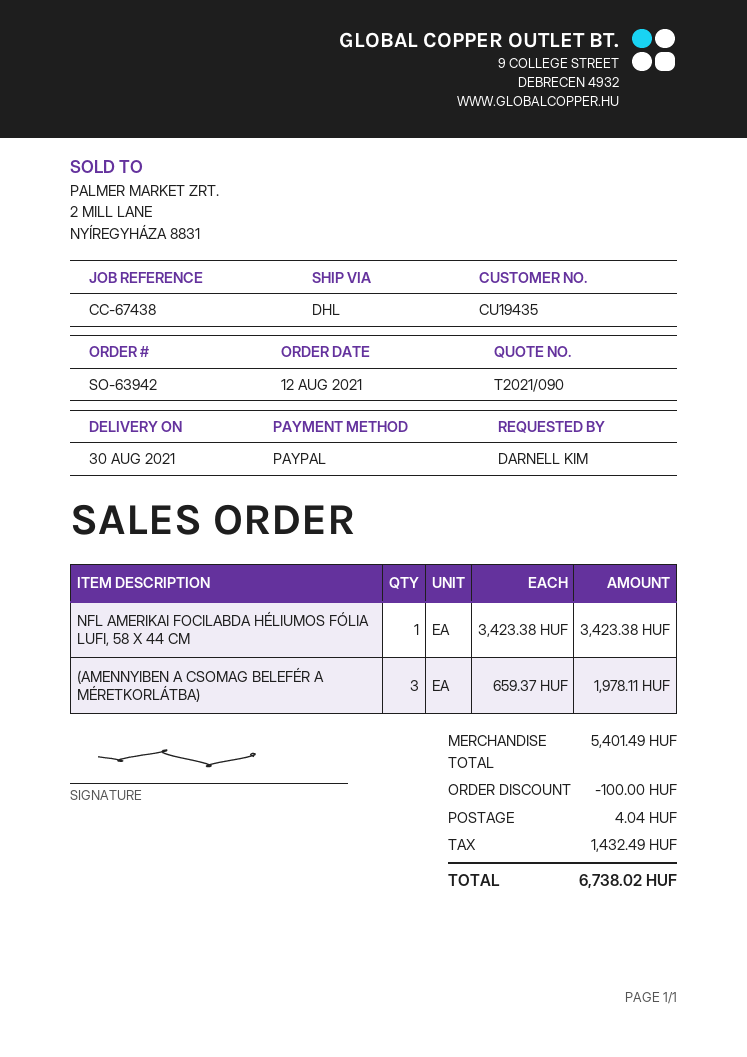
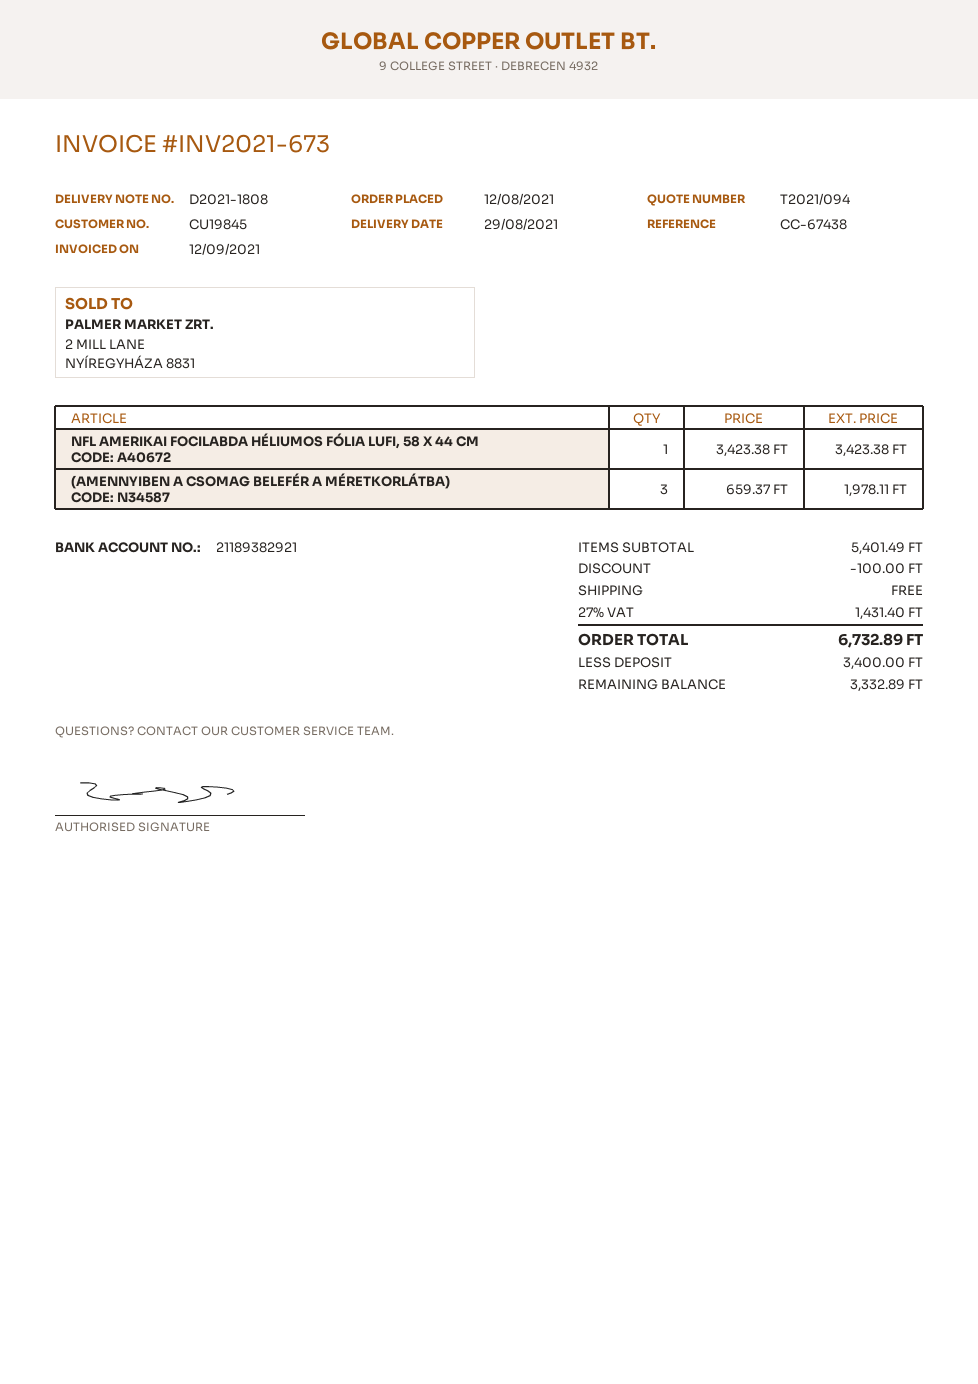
quote number: T2021/090 -> T2021/094
delivery date: 2021-08-30 -> 2021-08-29
customer number: CU19435 -> CU19845
shipping: 4.04 -> 0.00
tax: 1432.49 -> 1431.40
total: 6738.02 -> 6732.89

